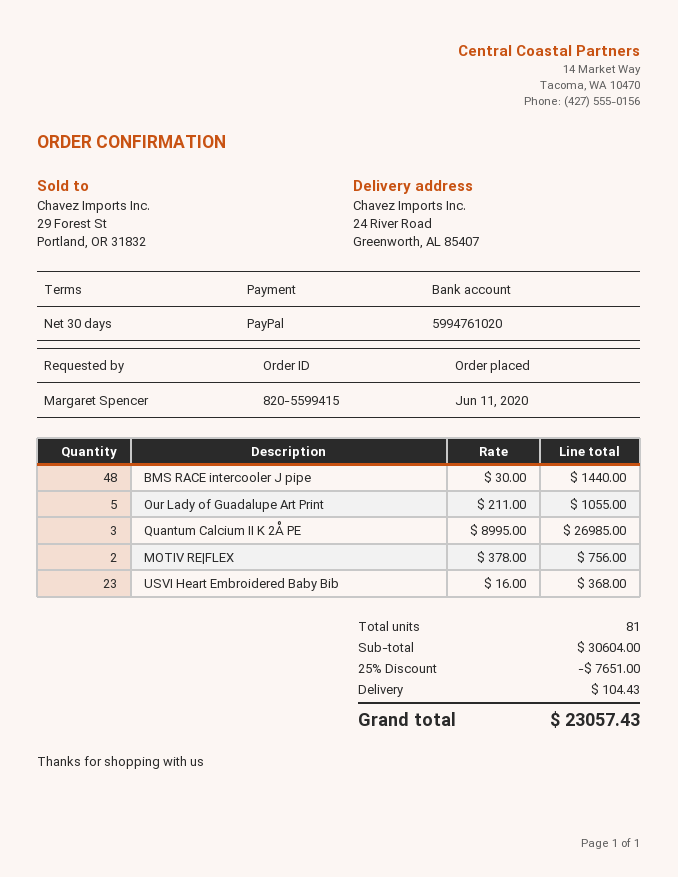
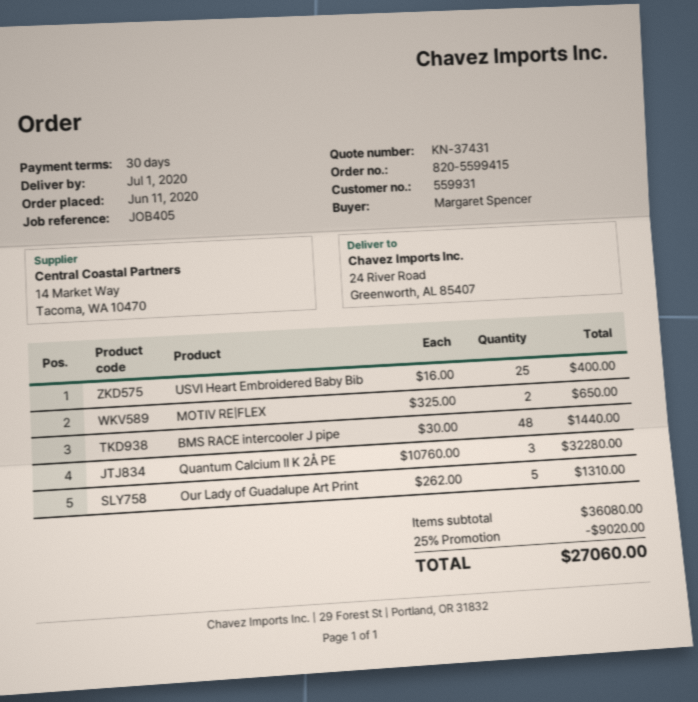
Our Lady of Guadalupe Art Print: 5 x 211.00 = 1055.00 -> 5 x 262.00 = 1310.00
Quantum Calcium II K 2Å PE: 3 x 8995.00 = 26985.00 -> 3 x 10760.00 = 32280.00
MOTIV RE|FLEX: 2 x 378.00 = 756.00 -> 2 x 325.00 = 650.00
USVI Heart Embroidered Baby Bib: 23 x 16.00 = 368.00 -> 25 x 16.00 = 400.00
subtotal: 30604.00 -> 36080.00
discount: 25% = 7651.00 -> 25% = 9020.00
shipping: 104.43 -> none
total: 23057.43 -> 27060.00

